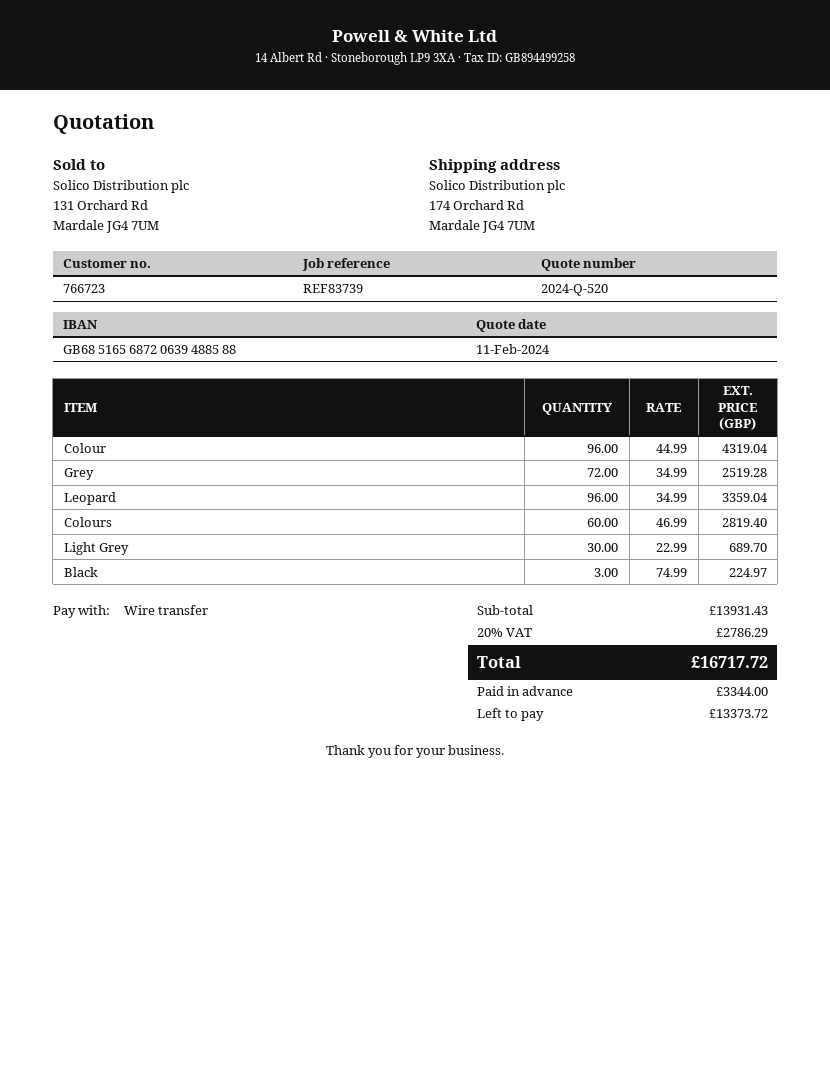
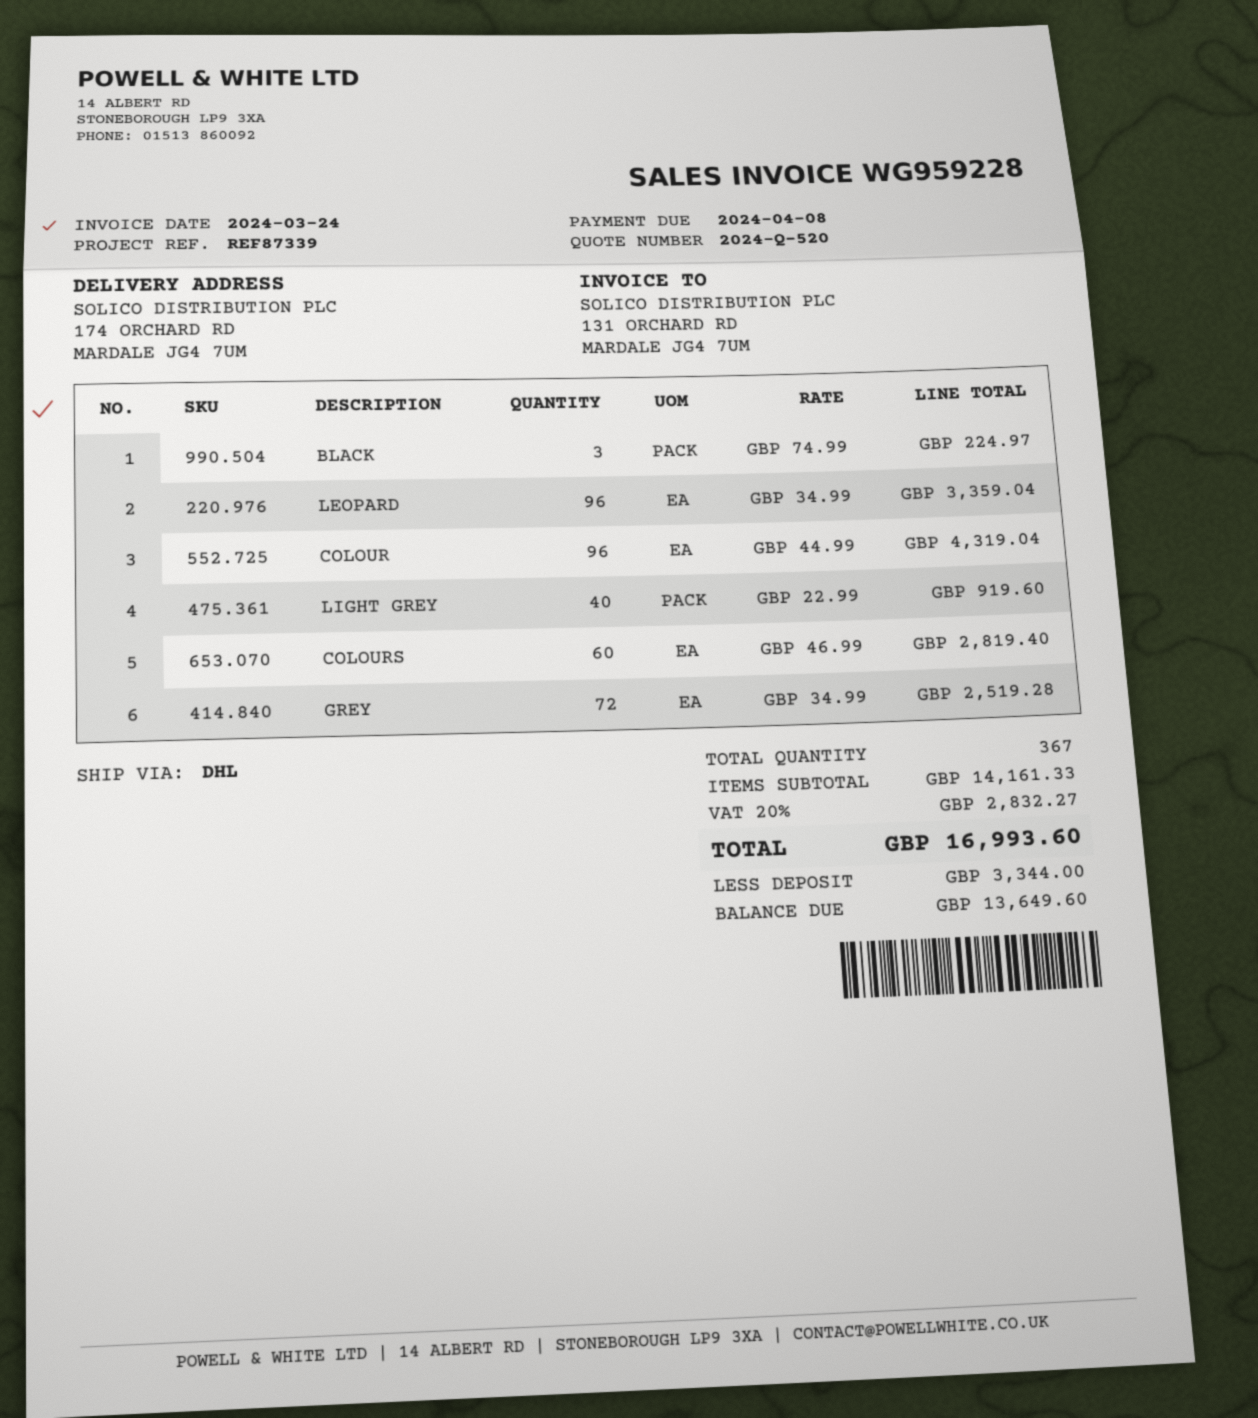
reference: REF83739 -> REF87339
Light Grey: 30 x 22.99 = 689.70 -> 40 x 22.99 = 919.60
subtotal: 13931.43 -> 14161.33
tax: 20% = 2786.29 -> 20% = 2832.27
total: 16717.72 -> 16993.60
balance: 13373.72 -> 13649.60

